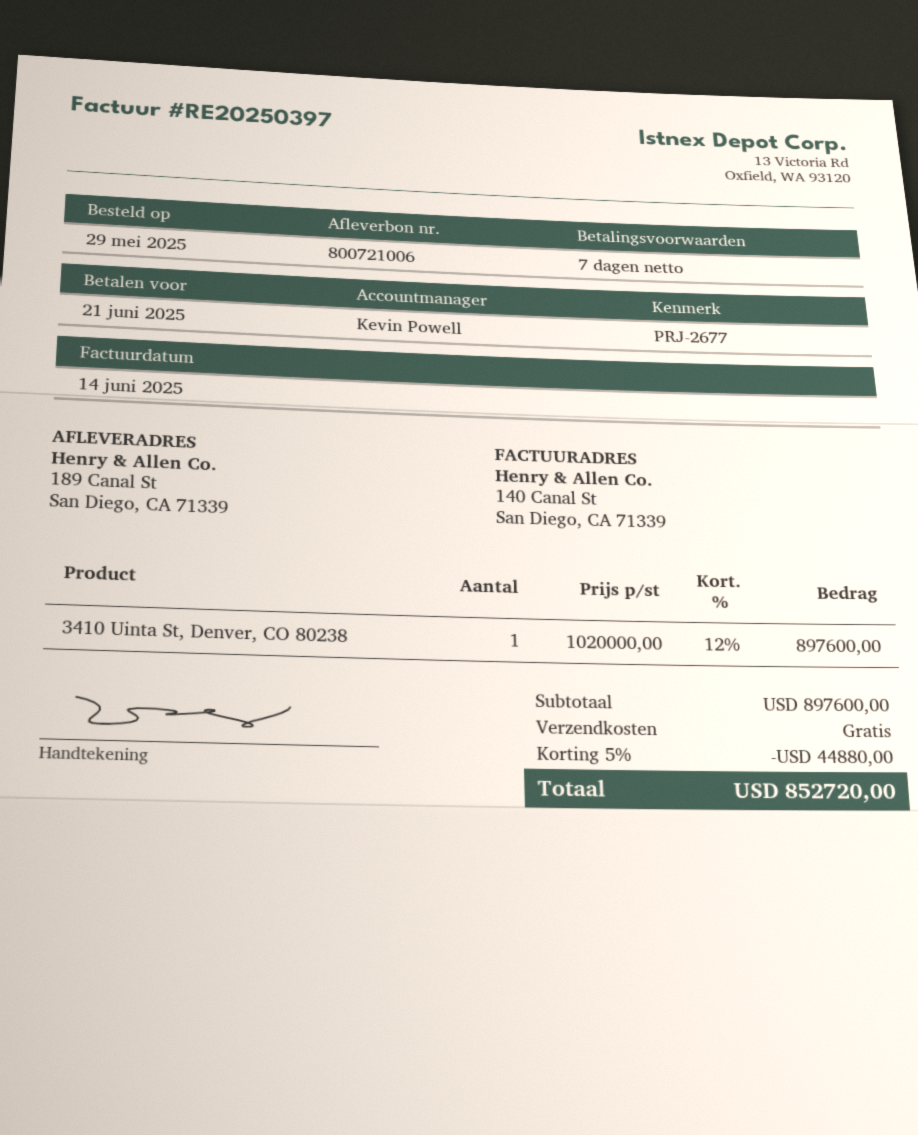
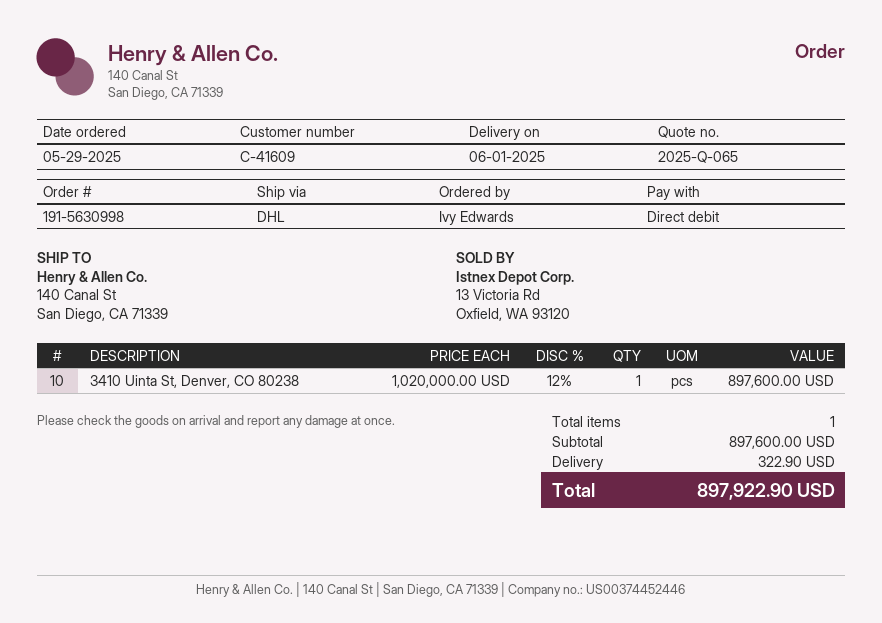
ship to: 189 Canal St, San Diego, CA 71339 -> 140 Canal St, San Diego, CA 71339
discount: 5% = 44880.00 -> none
shipping: 0.00 -> 322.90
total: 852720.00 -> 897922.90

